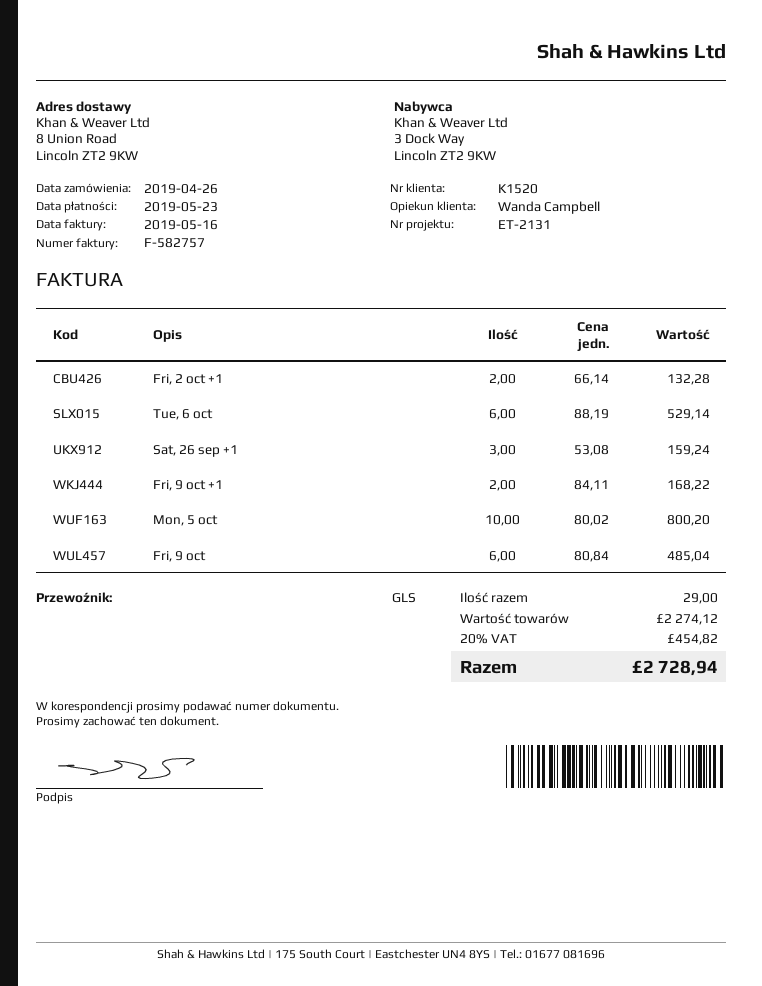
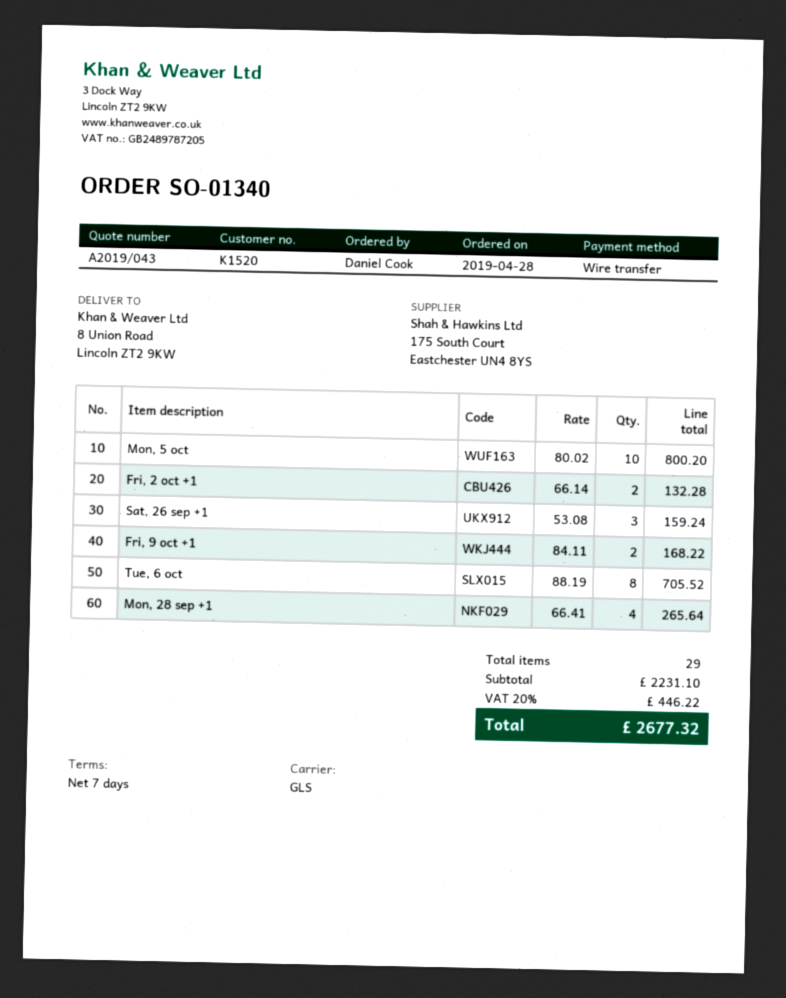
order date: 2019-04-26 -> 2019-04-28
Tue, 6 oct: 6 x 88.19 = 529.14 -> 8 x 88.19 = 705.52
Fri, 9 oct: 6 x 80.84 = 485.04 -> none
Mon, 28 sep +1: none -> 4 x 66.41 = 265.64
subtotal: 2274.12 -> 2231.10
tax: 20% = 454.82 -> 20% = 446.22
total: 2728.94 -> 2677.32

